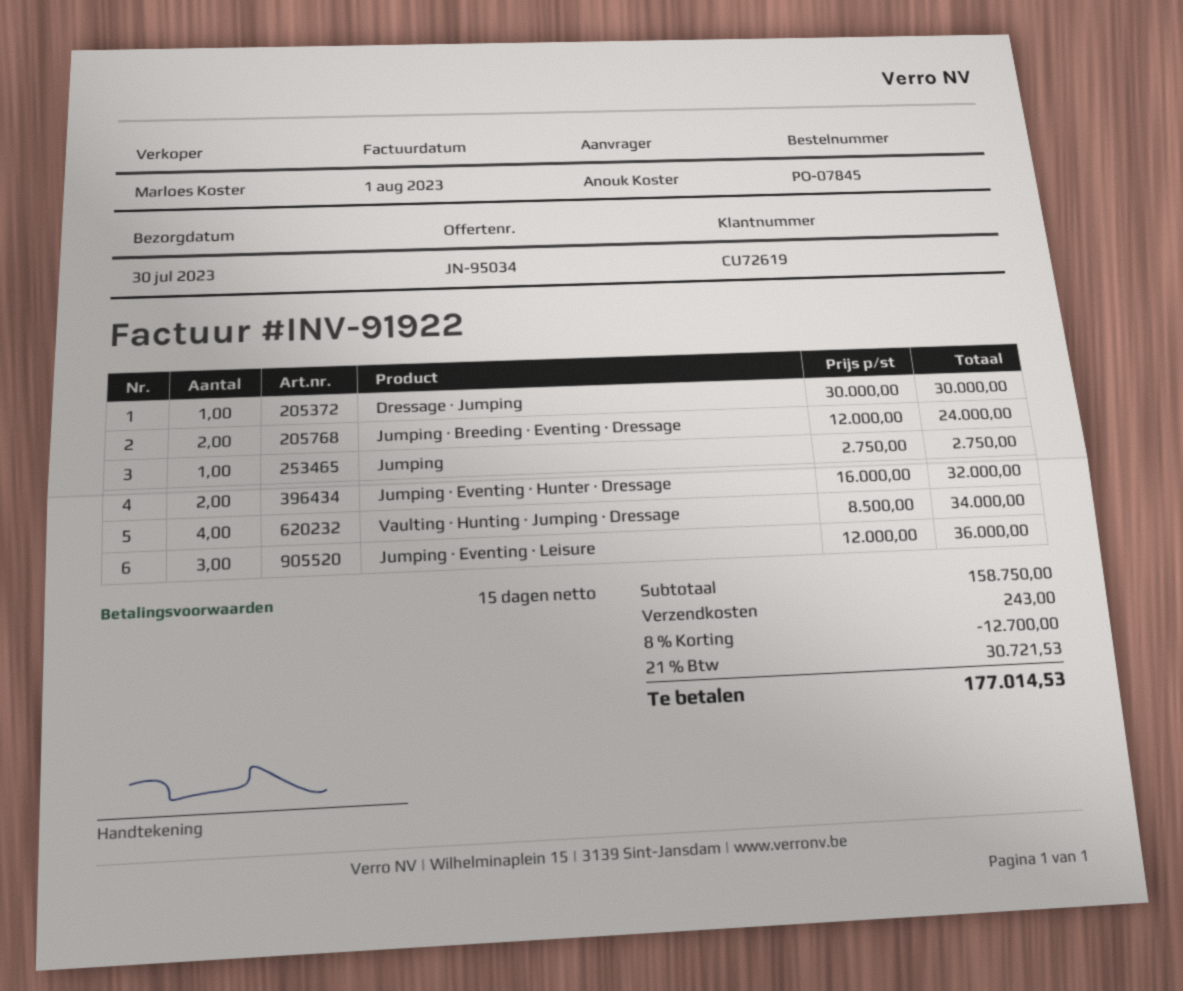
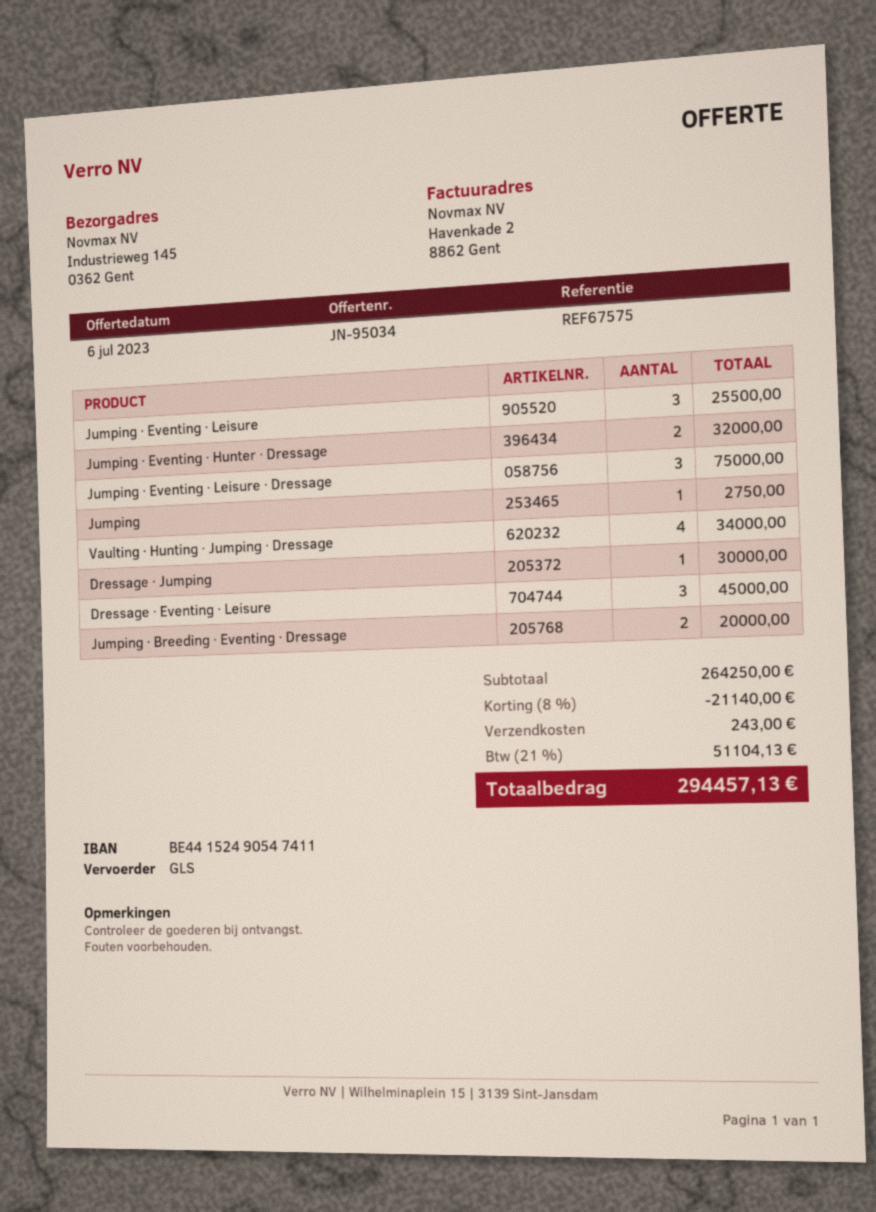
Jumping · Breeding · Eventing · Dressage: 2 for 24000.00 -> 2 for 20000.00
Jumping · Eventing · Leisure: 3 for 36000.00 -> 3 for 25500.00
Jumping · Eventing · Leisure · Dressage: none -> 3 for 75000.00
Dressage · Eventing · Leisure: none -> 3 for 45000.00
subtotal: 158750.00 -> 264250.00
discount: 8% = 12700.00 -> 8% = 21140.00
tax: 21% = 30721.53 -> 21% = 51104.13
total: 177014.53 -> 294457.13

